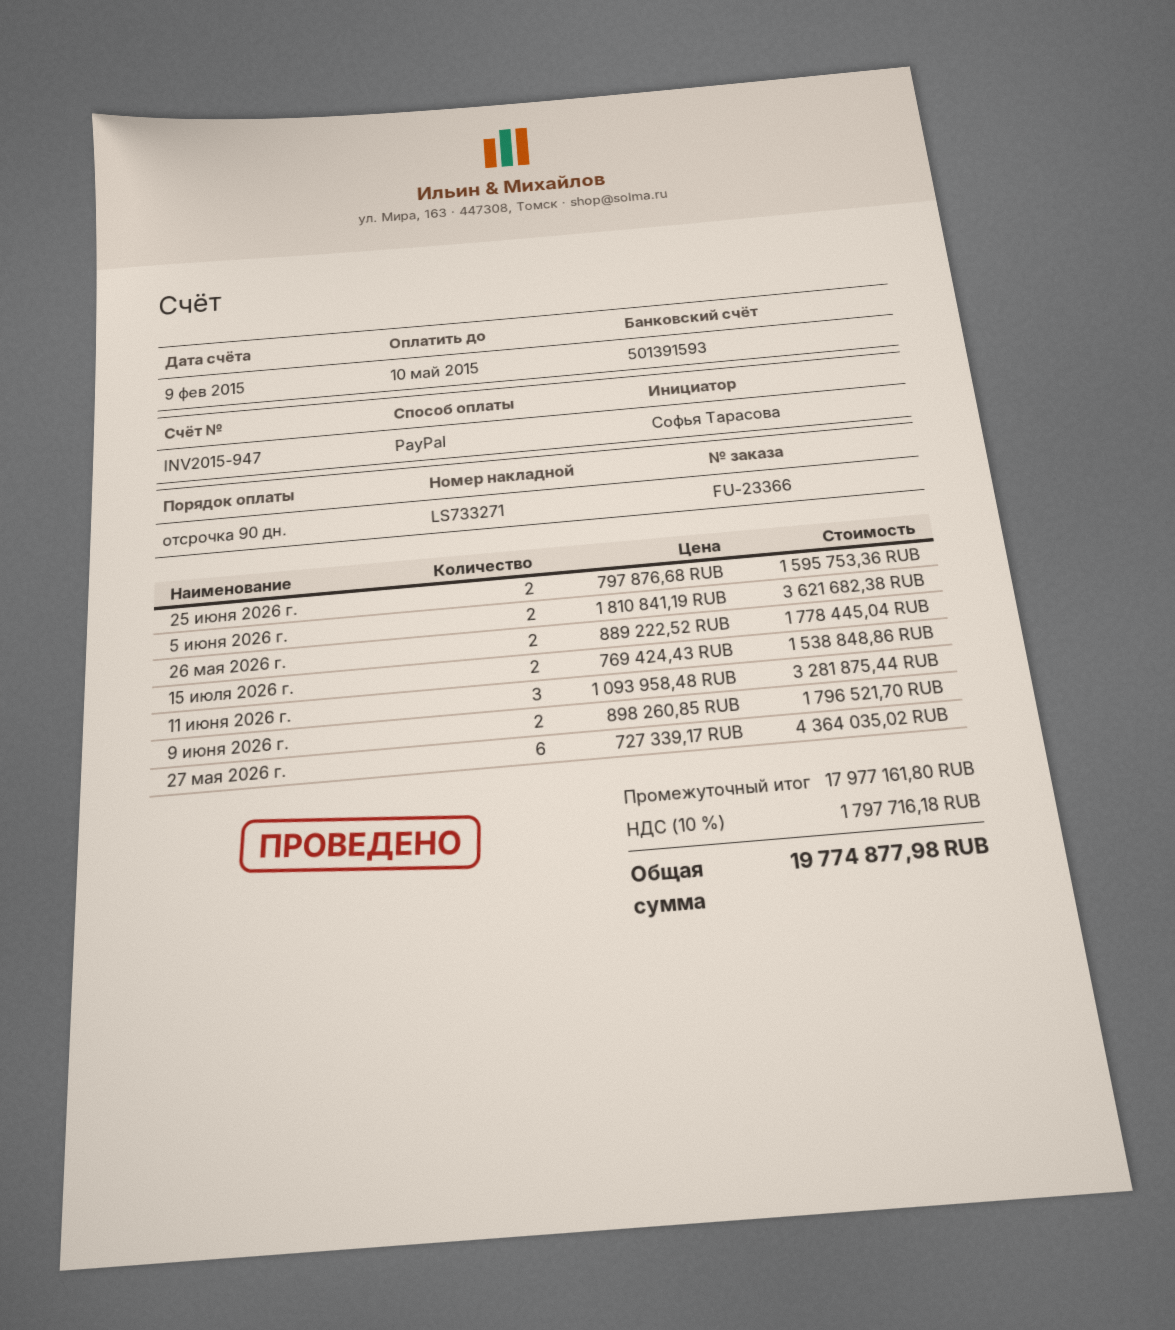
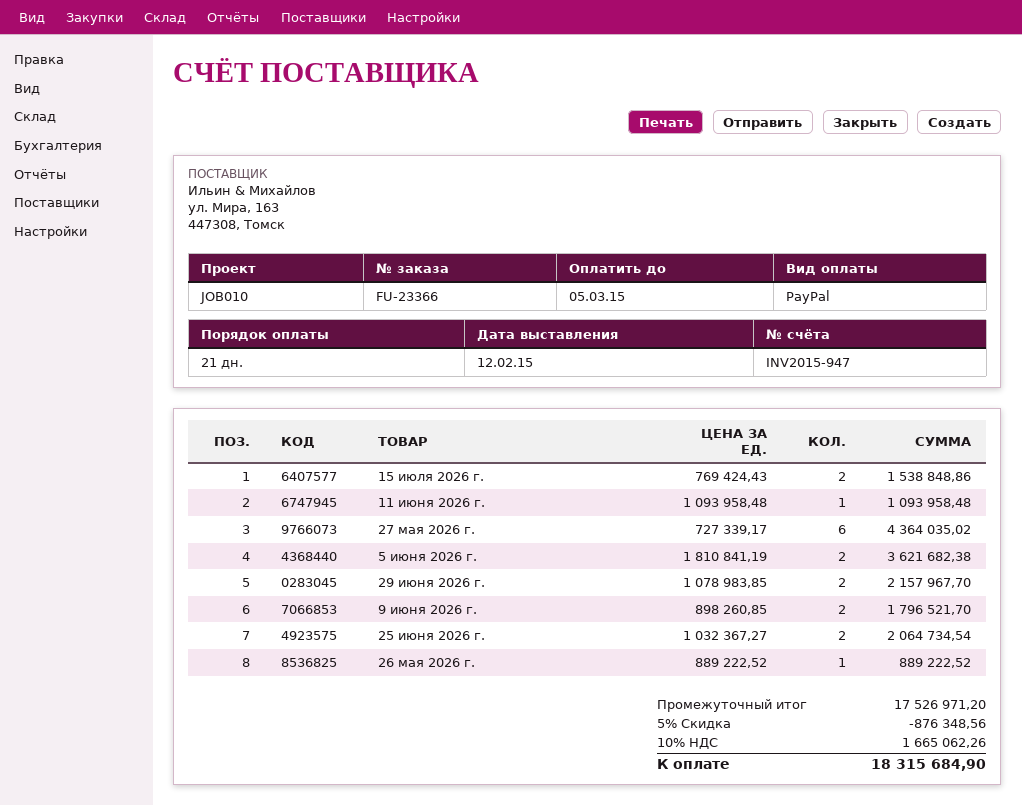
invoice date: 2015-02-09 -> 2015-02-12
payment terms: 90 days -> 21 days
due date: 2015-05-10 -> 2015-03-05
25 июня 2026 г.: 2 x 797876.68 = 1595753.36 -> 2 x 1032367.27 = 2064734.54
26 мая 2026 г.: 2 x 889222.52 = 1778445.04 -> 1 x 889222.52 = 889222.52
11 июня 2026 г.: 3 x 1093958.48 = 3281875.44 -> 1 x 1093958.48 = 1093958.48
29 июня 2026 г.: none -> 2 x 1078983.85 = 2157967.70
subtotal: 17977161.80 -> 17526971.20
discount: none -> 5% = 876348.56
tax: 10% = 1797716.18 -> 10% = 1665062.26
total: 19774877.98 -> 18315684.90

